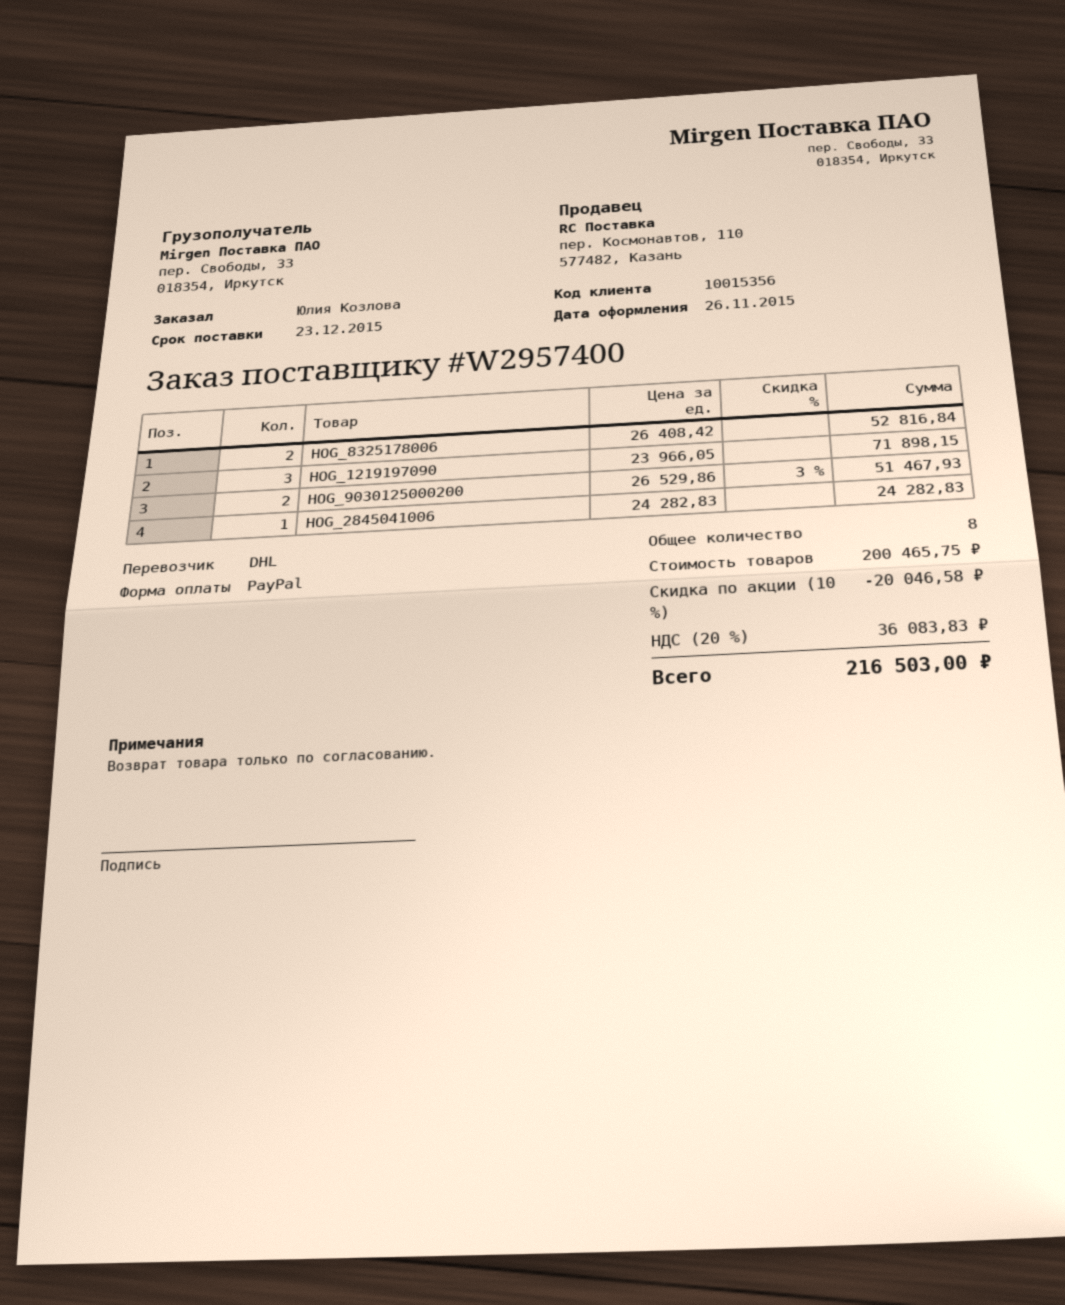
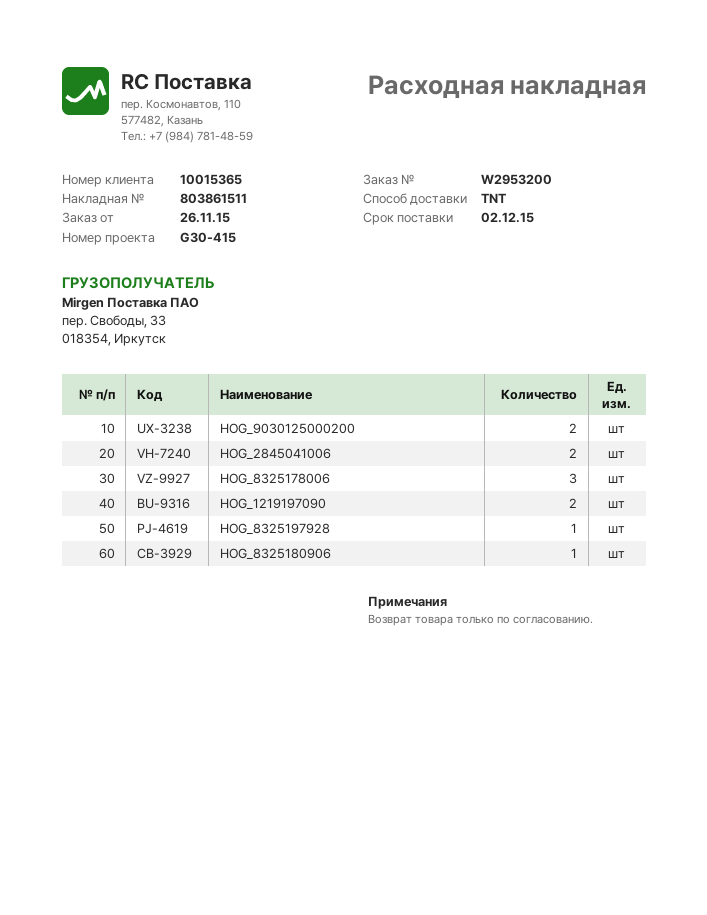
order number: W2957400 -> W2953200
delivery date: 2015-12-23 -> 2015-12-02
customer number: 10015356 -> 10015365
shipping method: DHL -> TNT
HOG_8325178006: 2 -> 3
HOG_1219197090: 3 -> 2
HOG_2845041006: 1 -> 2
HOG_8325197928: none -> 1
HOG_8325180906: none -> 1

